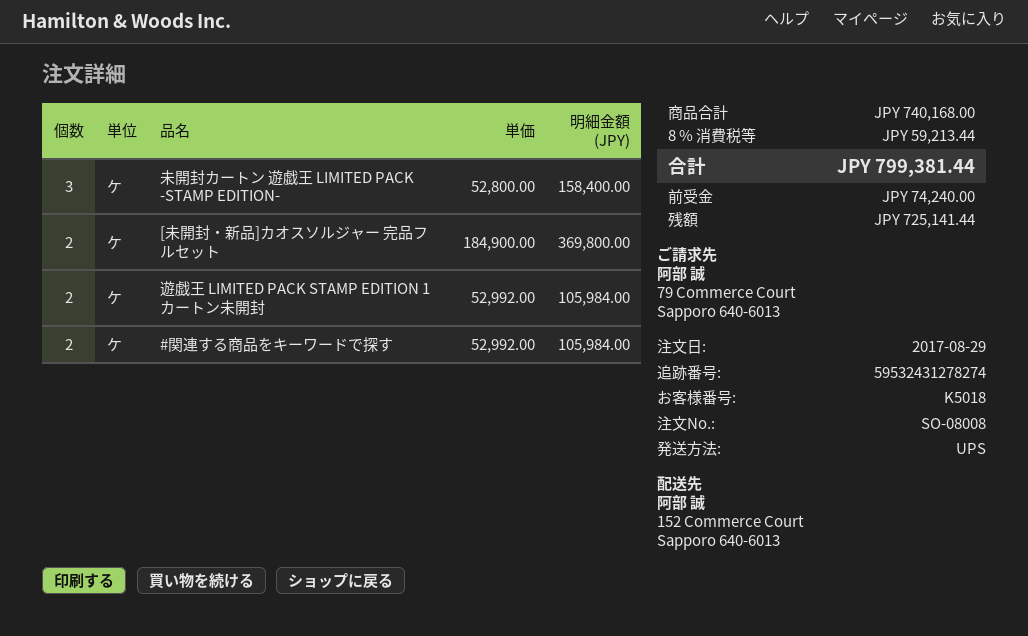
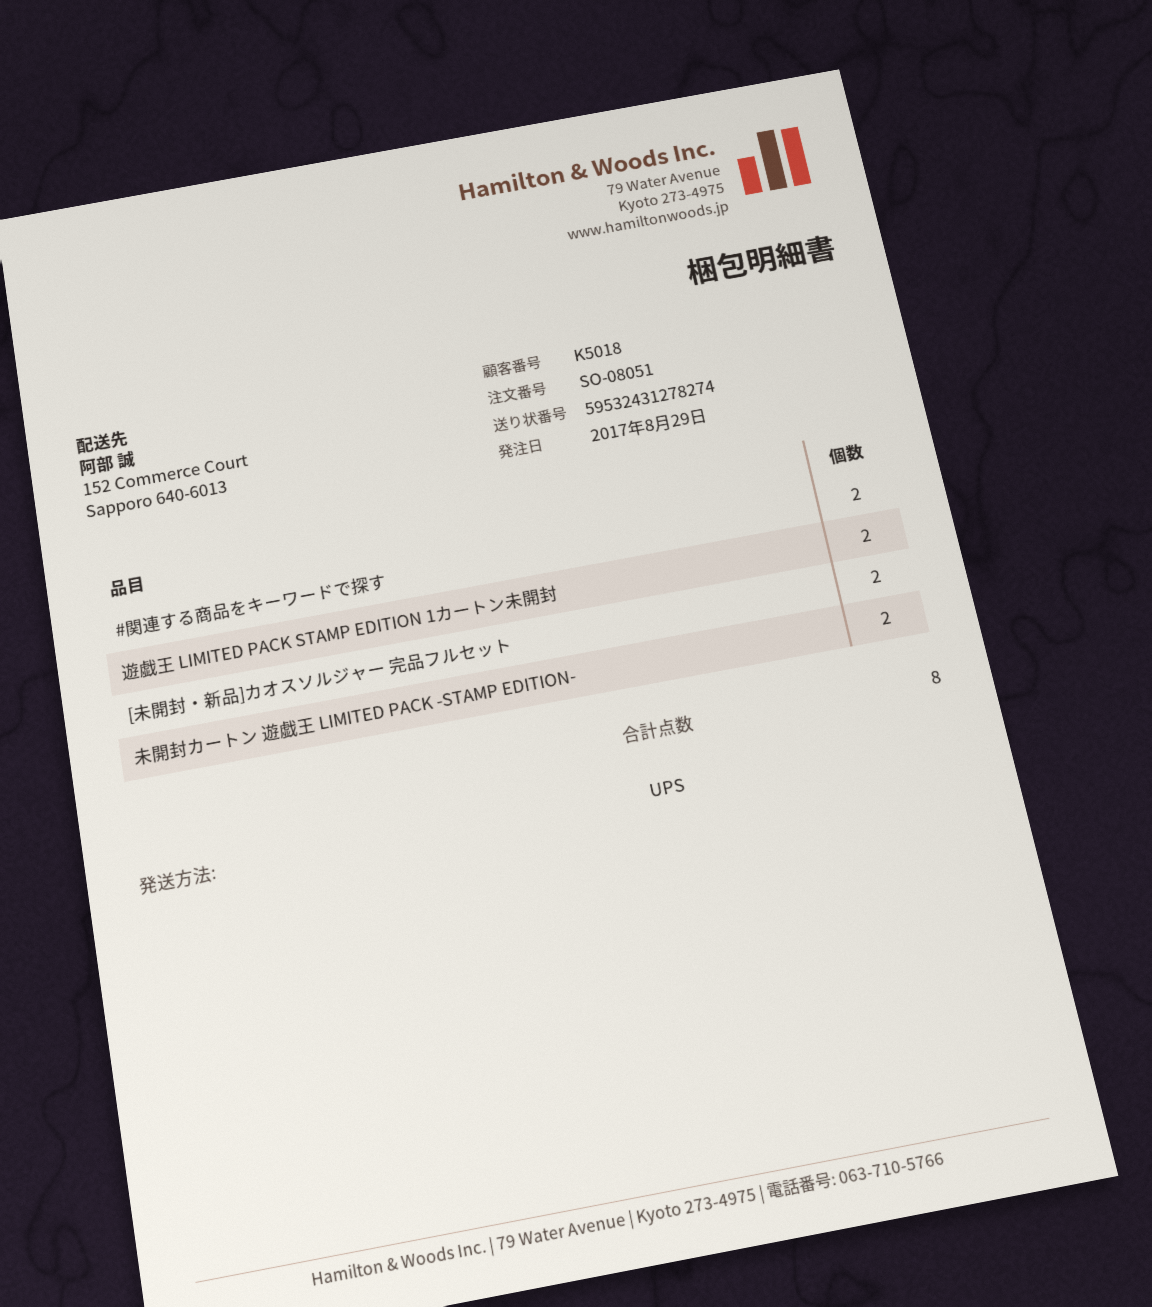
order number: SO-08008 -> SO-08051
未開封カートン 遊戯王 LIMITED PACK -STAMP EDITION-: 3 -> 2

